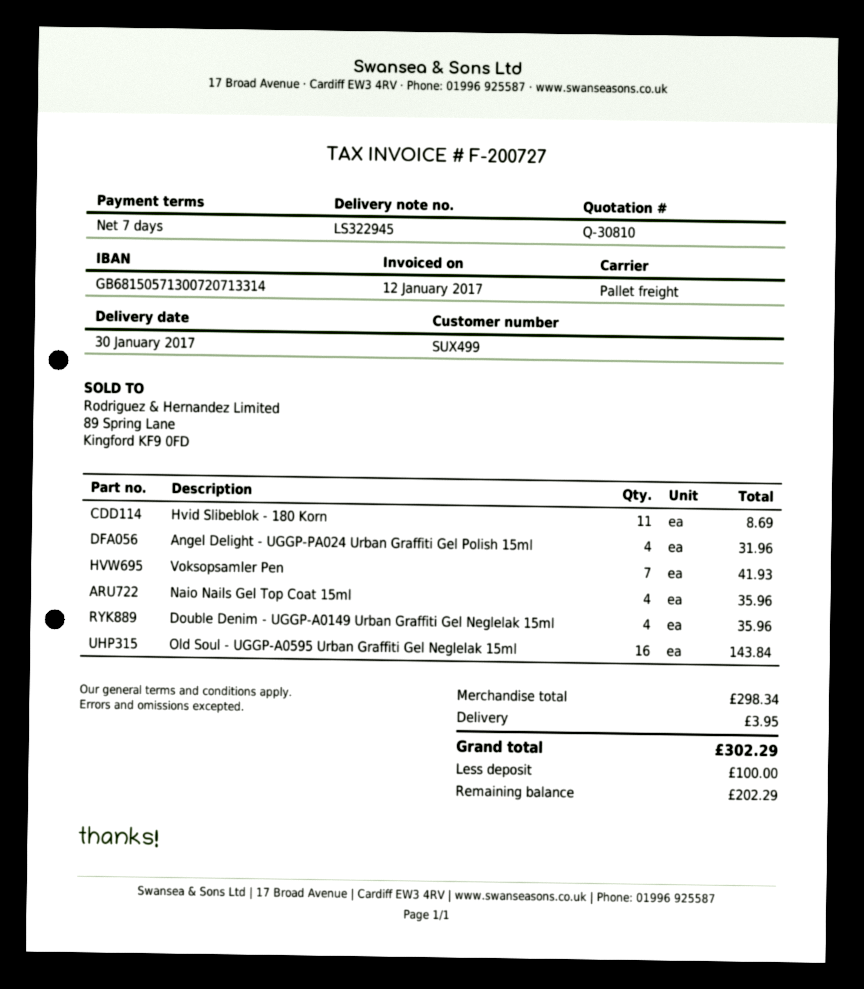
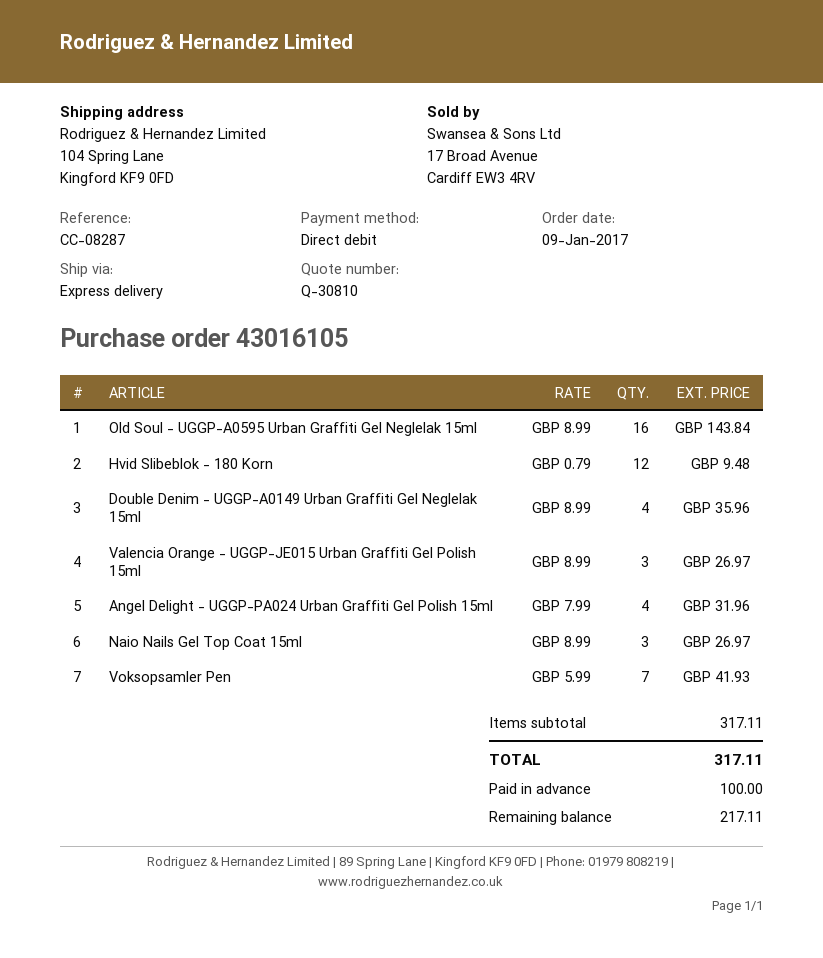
shipping method: pallet freight -> express
Hvid Slibeblok - 180 Korn: 11 for 8.69 -> 12 for 9.48
Naio Nails Gel Top Coat 15ml: 4 for 35.96 -> 3 for 26.97
Valencia Orange - UGGP-JE015 Urban Graffiti Gel Polish 15ml: none -> 3 for 26.97
subtotal: 298.34 -> 317.11
shipping: 3.95 -> none
total: 302.29 -> 317.11
balance: 202.29 -> 217.11

